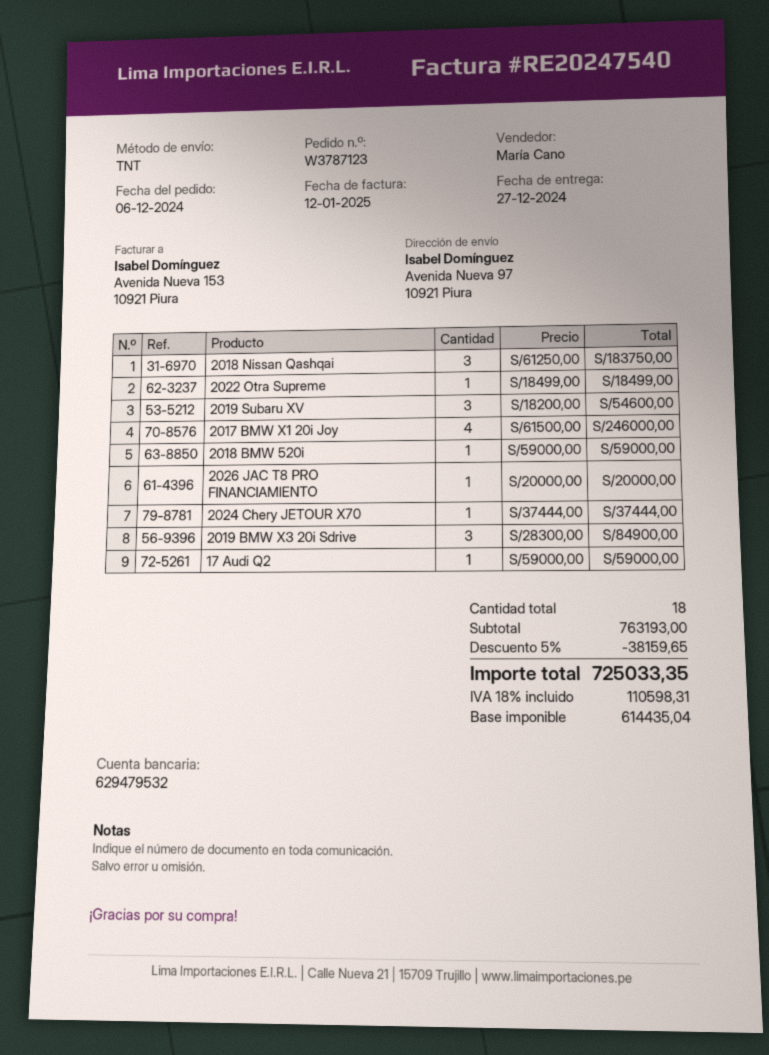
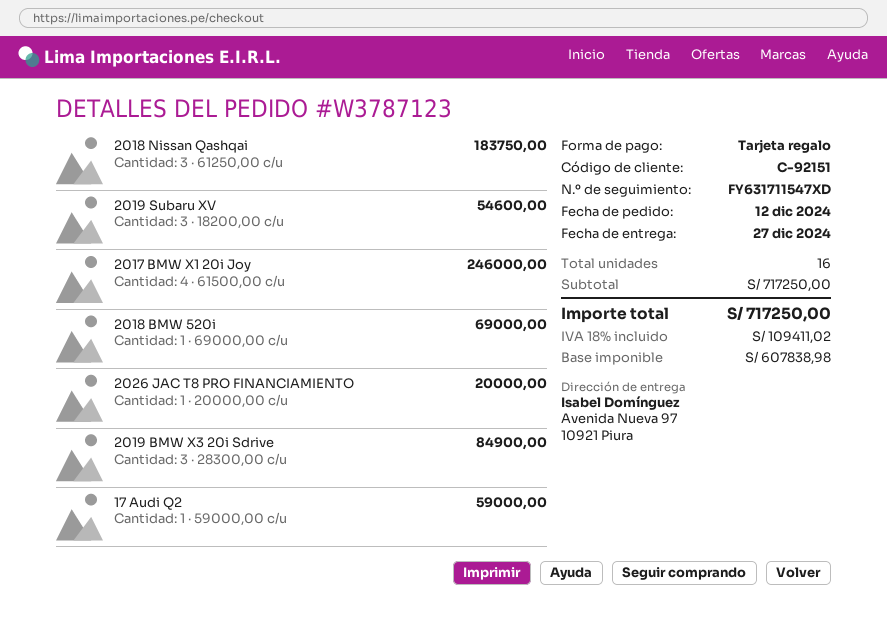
order date: 2024-12-06 -> 2024-12-12
2022 Otra Supreme: 1 x 18499.00 = 18499.00 -> none
2018 BMW 520i: 1 x 59000.00 = 59000.00 -> 1 x 69000.00 = 69000.00
2024 Chery JETOUR X70: 1 x 37444.00 = 37444.00 -> none
total quantity: 18 -> 16
subtotal: 763193.00 -> 717250.00
discount: 5% = 38159.65 -> none
net: 614435.04 -> 607838.98
tax: 18% = 110598.31 -> 18% = 109411.02
total: 725033.35 -> 717250.00

